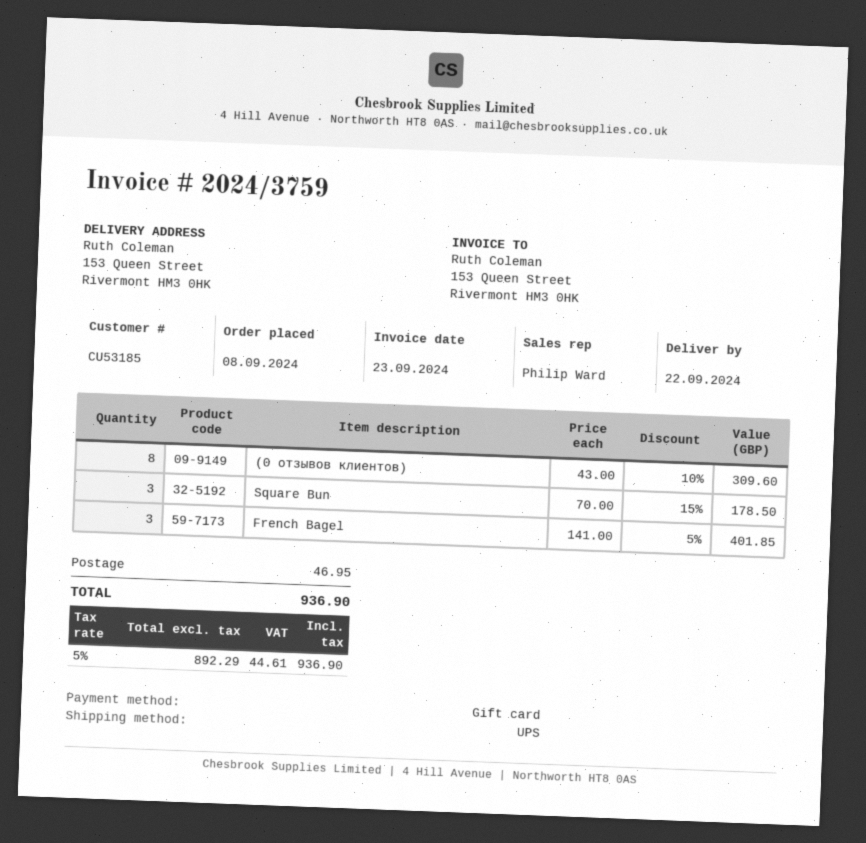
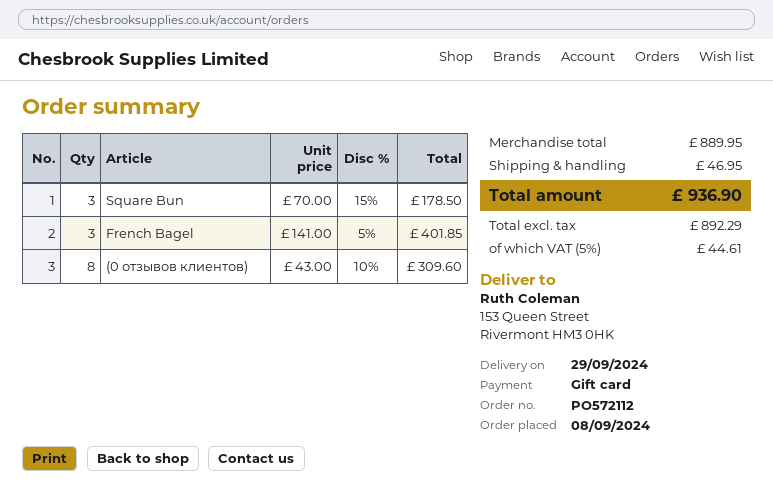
delivery date: 2024-09-22 -> 2024-09-29

